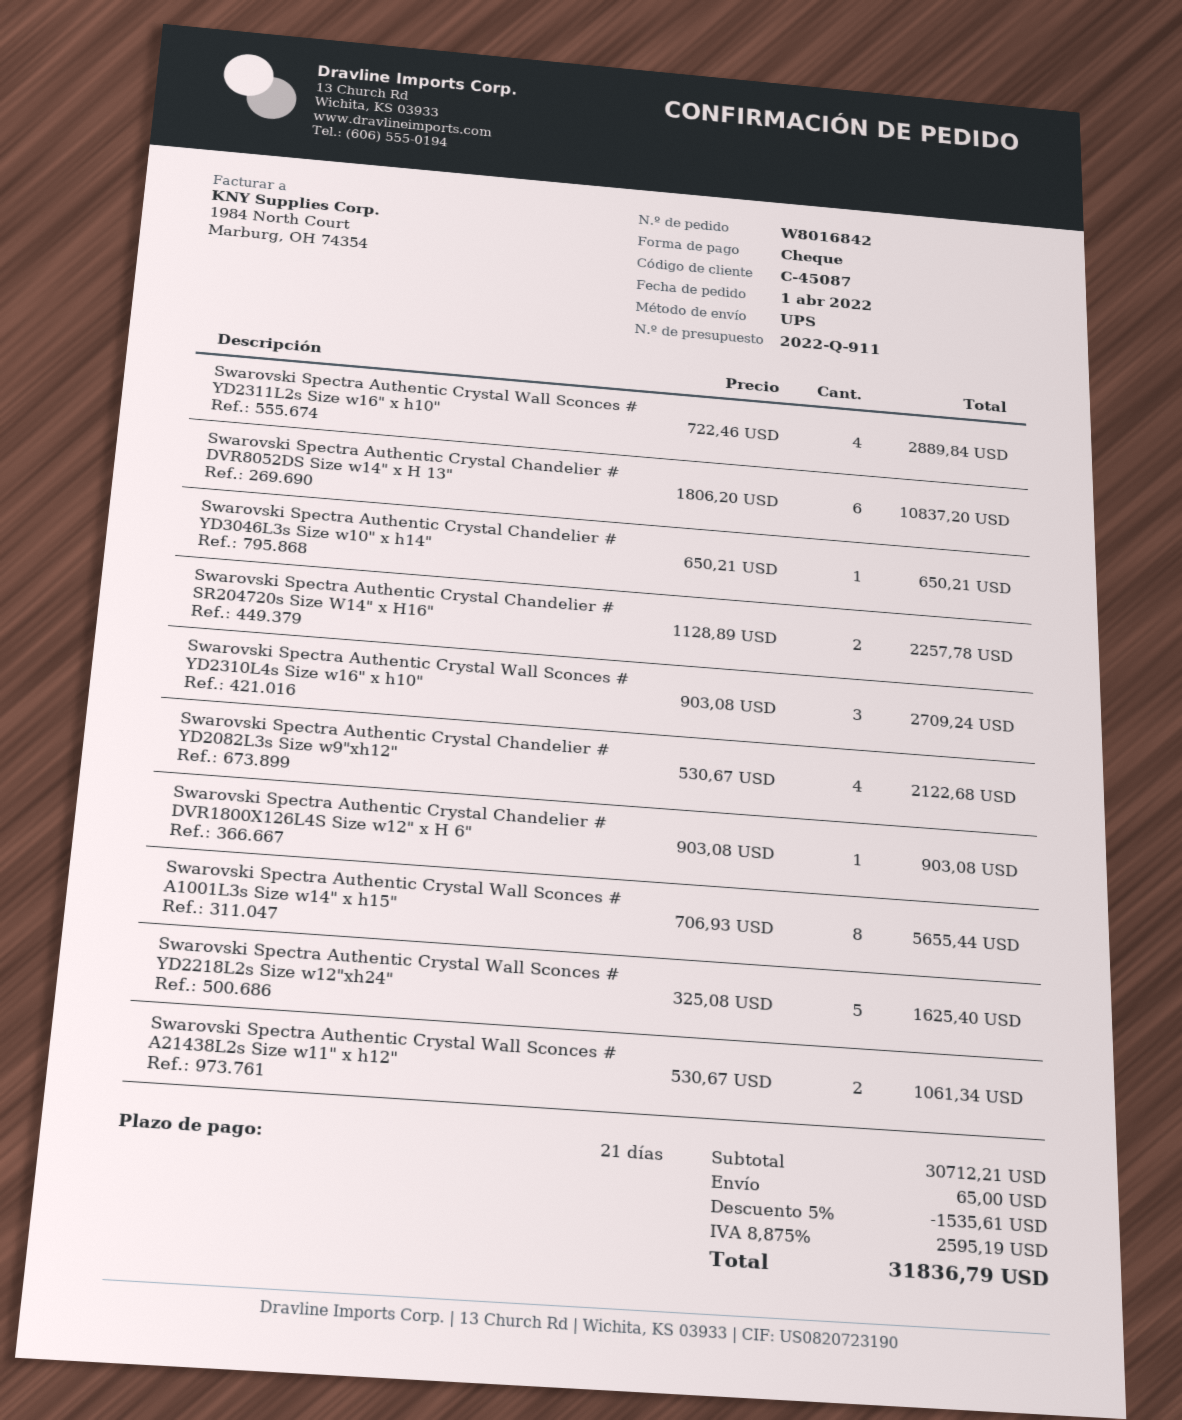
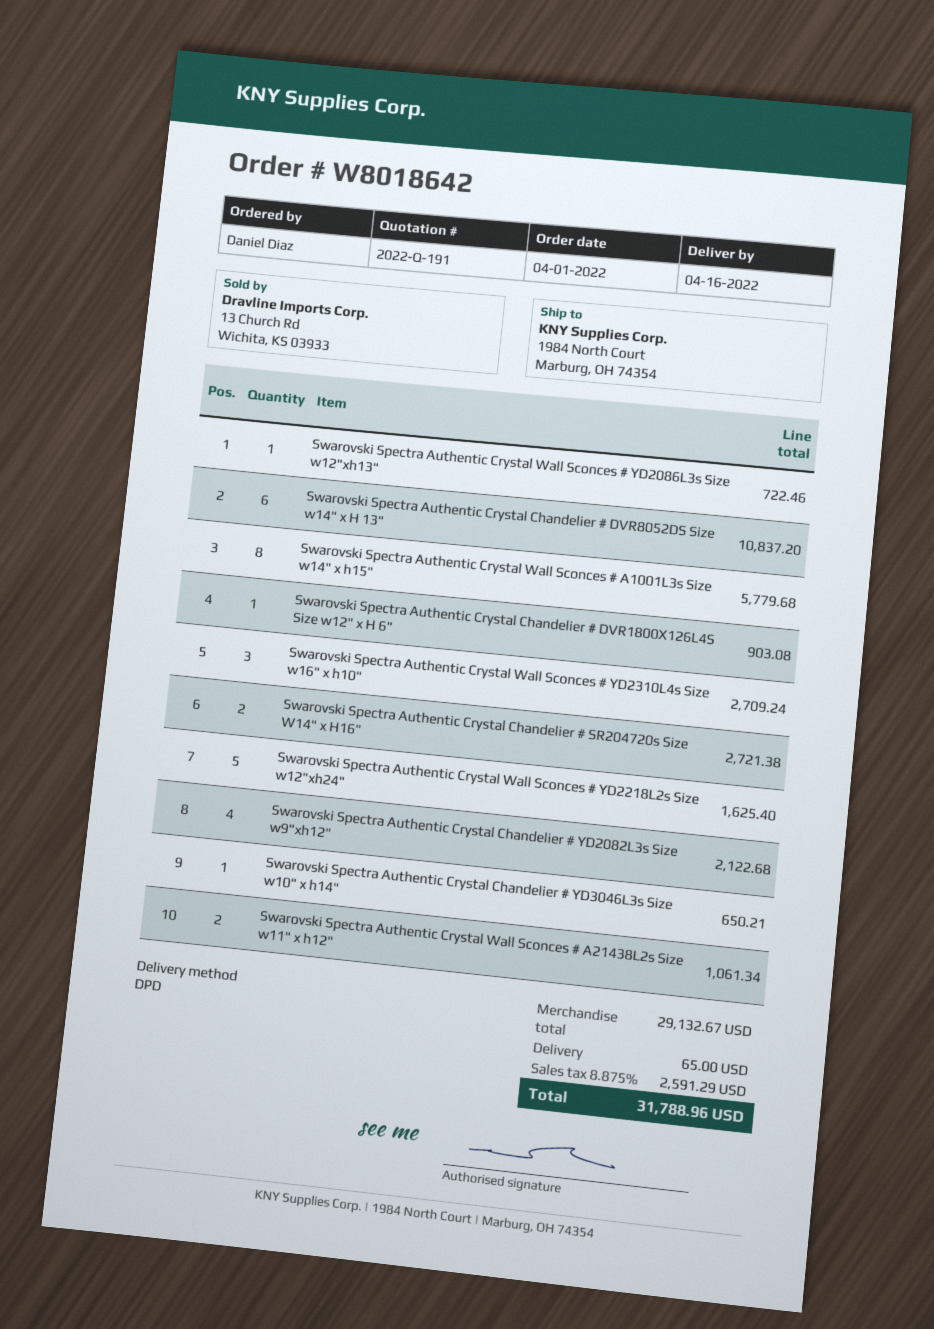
quote number: 2022-Q-911 -> 2022-Q-191
order number: W8016842 -> W8018642
shipping method: UPS -> DPD
Swarovski Spectra Authentic Crystal Wall Sconces # YD2311L2s Size w16" x h10": 4 for 2889.84 -> none
Swarovski Spectra Authentic Crystal Chandelier # SR204720s Size W14" x H16": 2 for 2257.78 -> 2 for 2721.38
Swarovski Spectra Authentic Crystal Wall Sconces # A1001L3s Size w14" x h15": 8 for 5655.44 -> 8 for 5779.68
Swarovski Spectra Authentic Crystal Wall Sconces # YD2086L3s Size w12"xh13": none -> 1 for 722.46
subtotal: 30712.21 -> 29132.67
discount: 5% = 1535.61 -> none
tax: 8.875% = 2595.19 -> 8.875% = 2591.29
total: 31836.79 -> 31788.96

